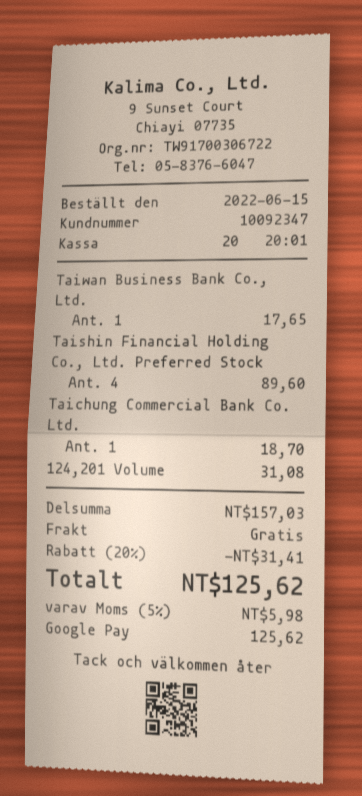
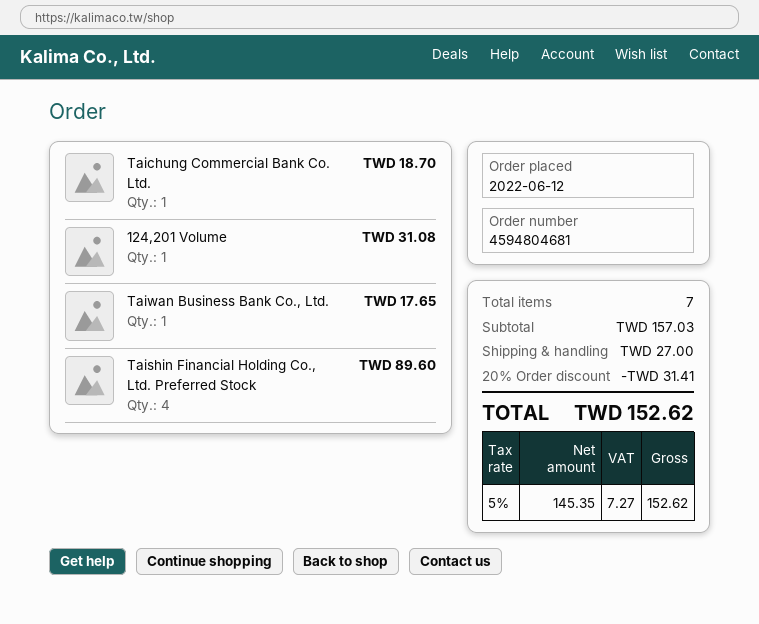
order date: 2022-06-15 -> 2022-06-12
shipping: 0.00 -> 27.00
tax: 5% = 5.98 -> 5% = 7.27
total: 125.62 -> 152.62

